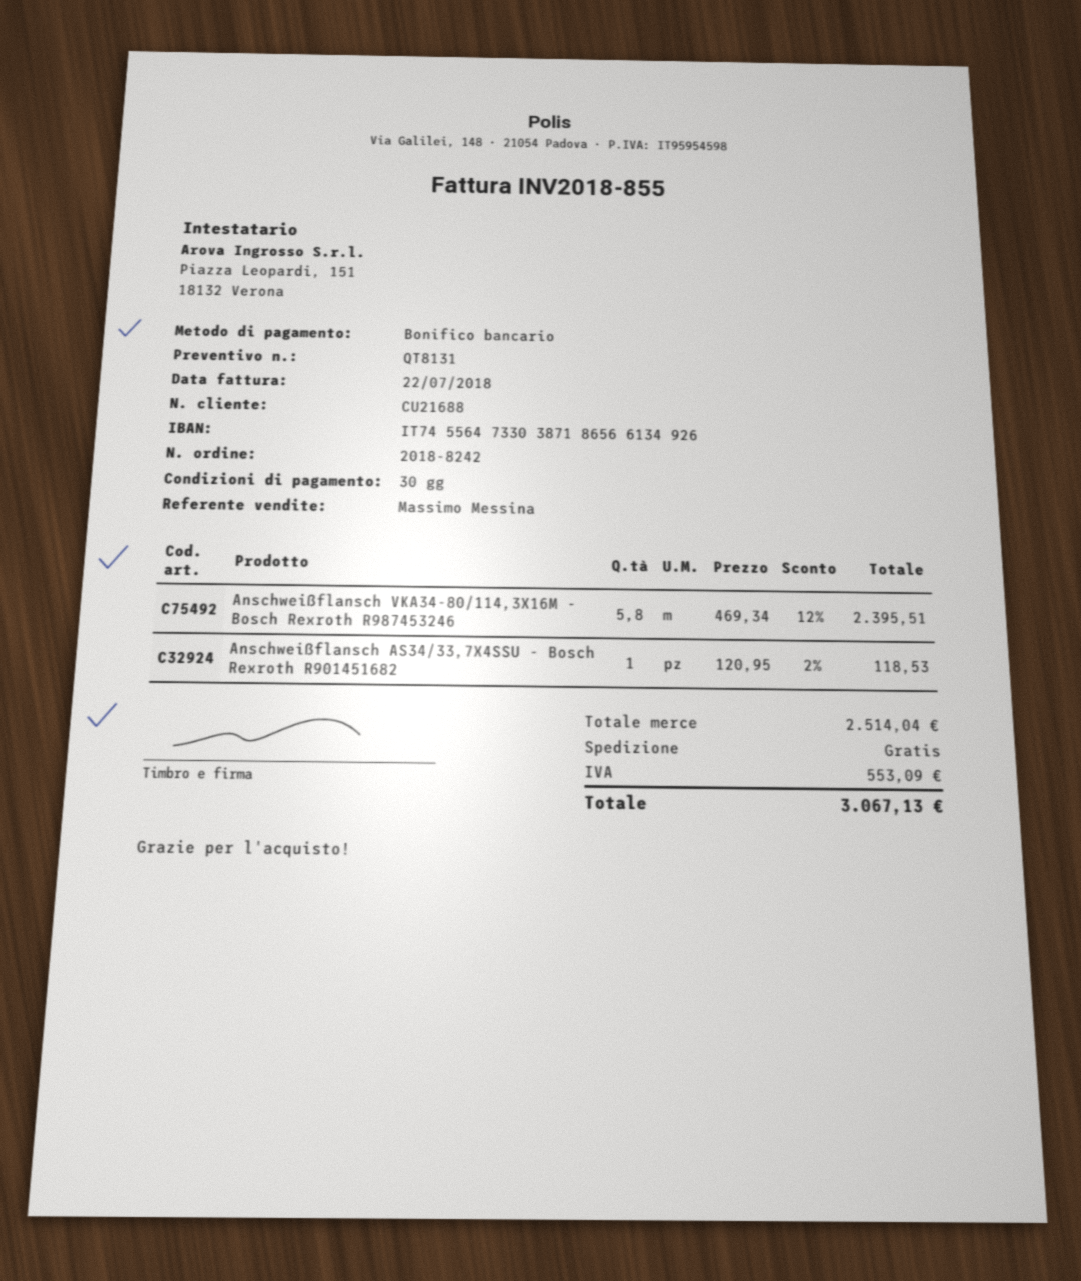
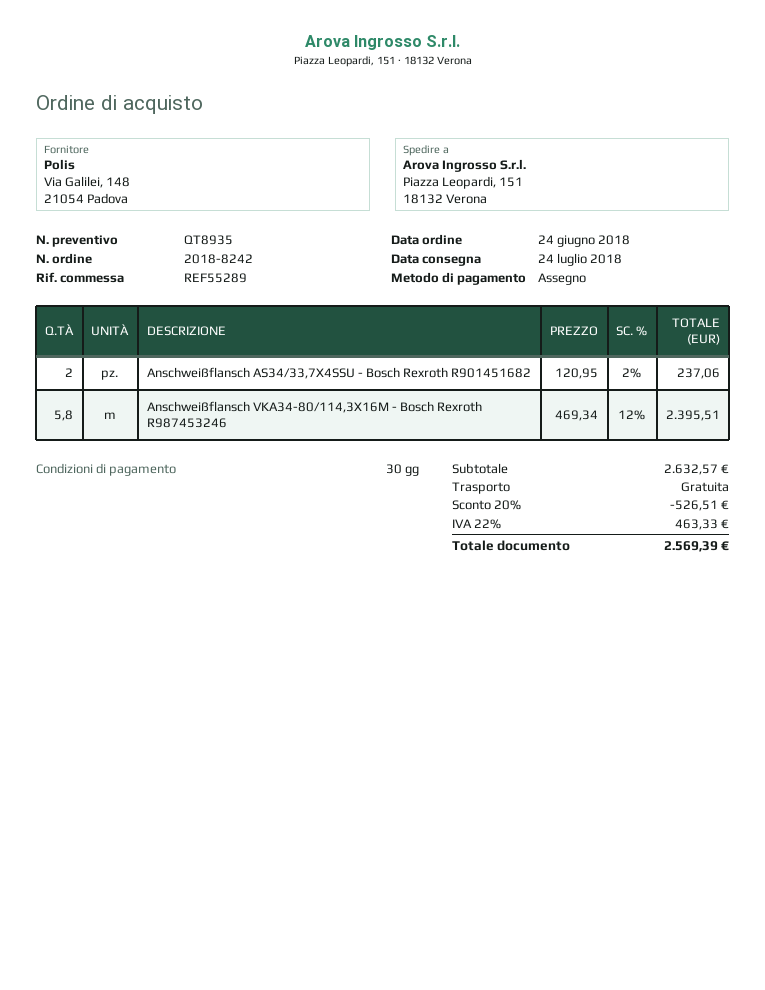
quote number: QT8131 -> QT8935
payment method: bank transfer -> cheque
Anschweißflansch AS34/33,7X4SSU - Bosch Rexroth R901451682: 1 x 120.95 - 2% = 118.53 -> 2 x 120.95 - 2% = 237.06
subtotal: 2514.04 -> 2632.57
discount: none -> 20% = 526.51
tax: 553.09 -> 463.33
total: 3067.13 -> 2569.39

